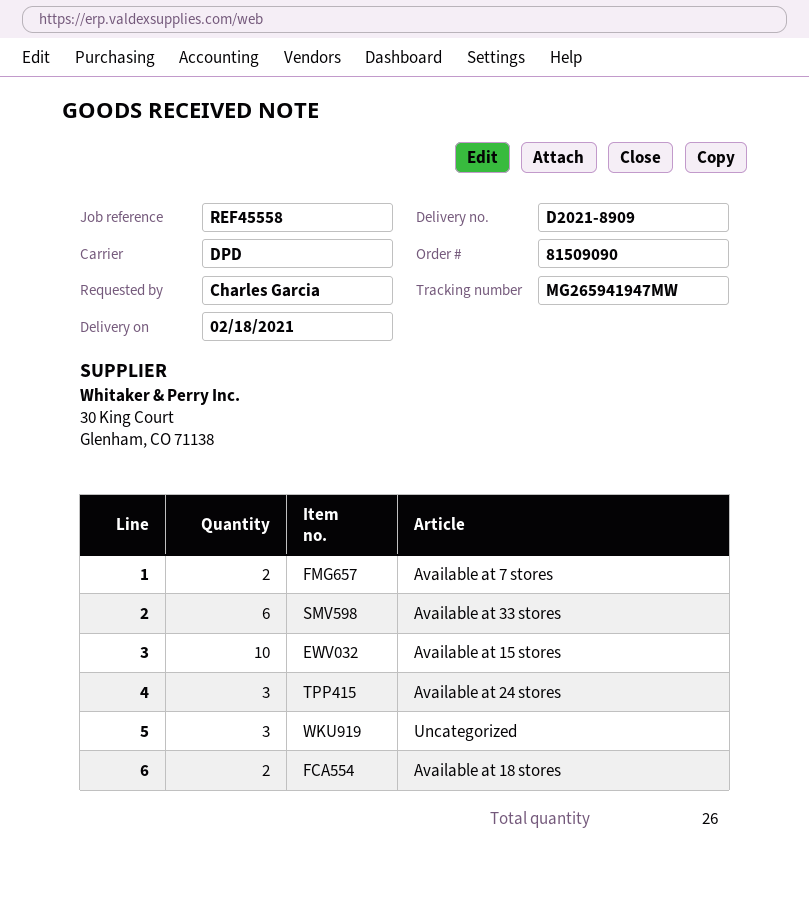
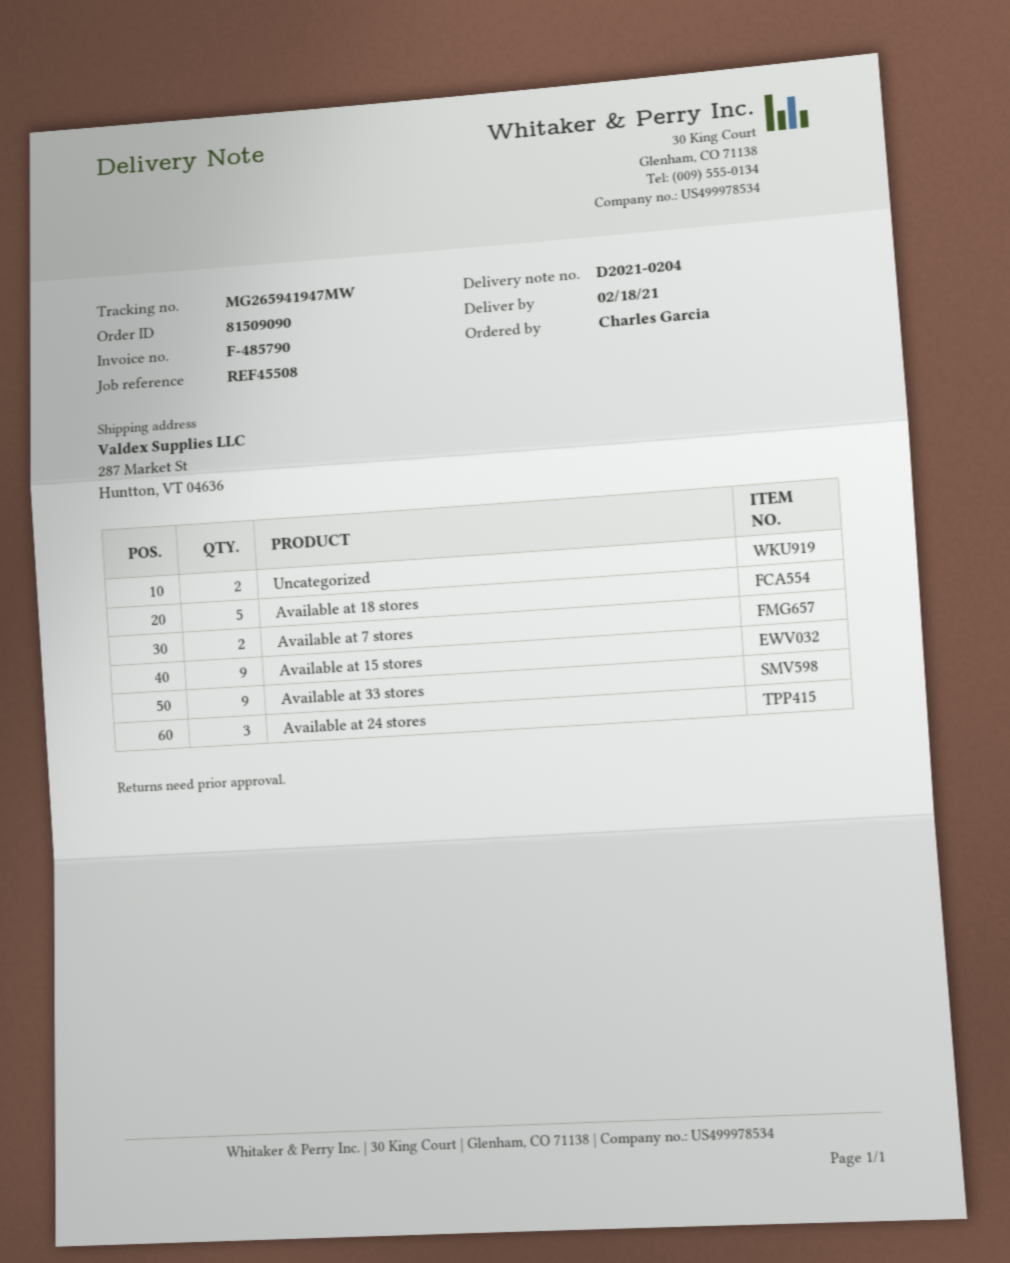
delivery note number: D2021-8909 -> D2021-0204
reference: REF45558 -> REF45508
Available at 33 stores: 6 -> 9
Available at 15 stores: 10 -> 9
Uncategorized: 3 -> 2
Available at 18 stores: 2 -> 5

